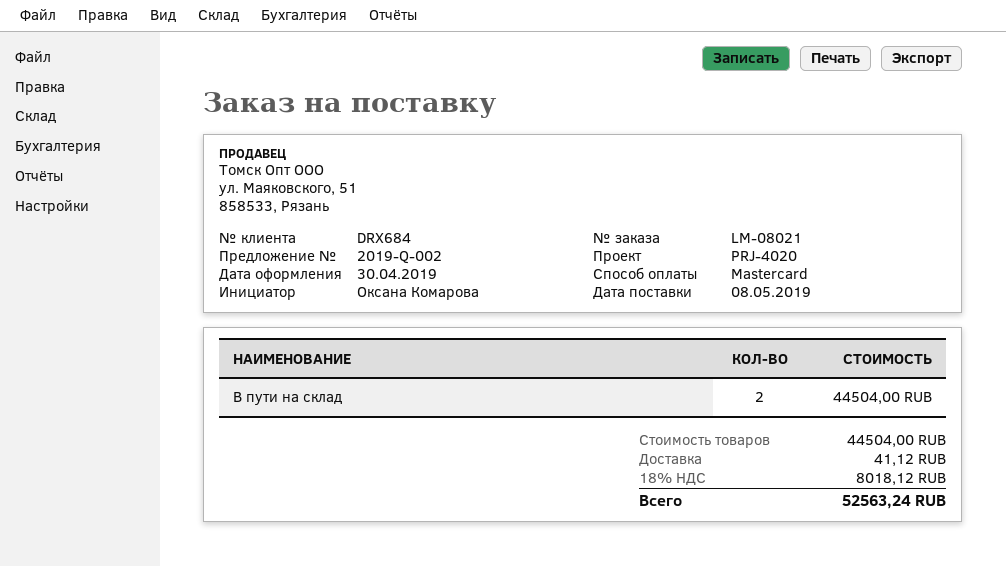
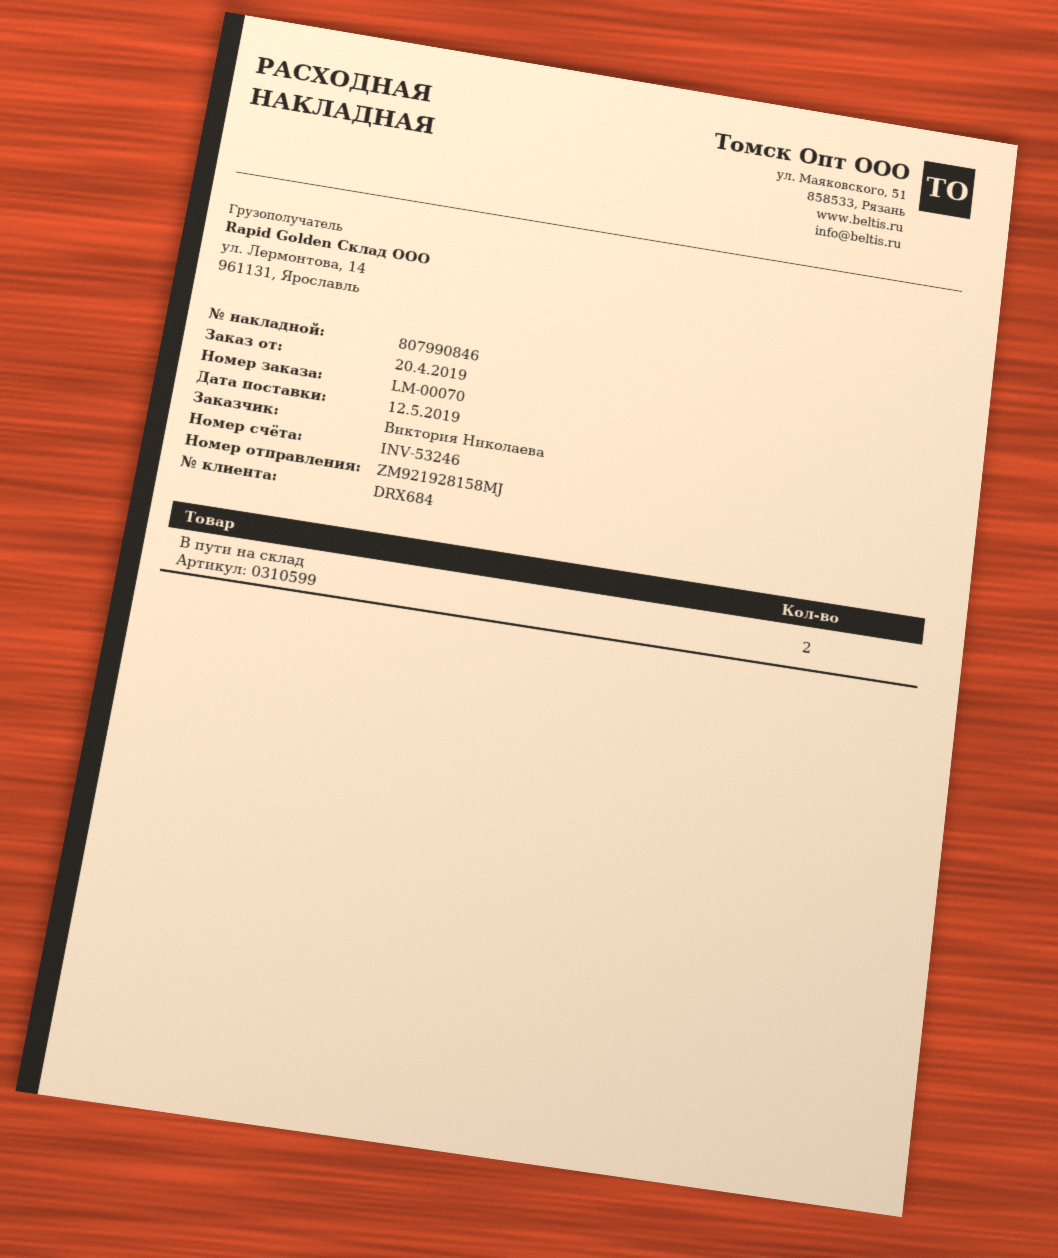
order number: LM-08021 -> LM-00070
order date: 2019-04-30 -> 2019-04-20
delivery date: 2019-05-08 -> 2019-05-12
ordered by: Оксана Комарова -> Виктория Николаева

